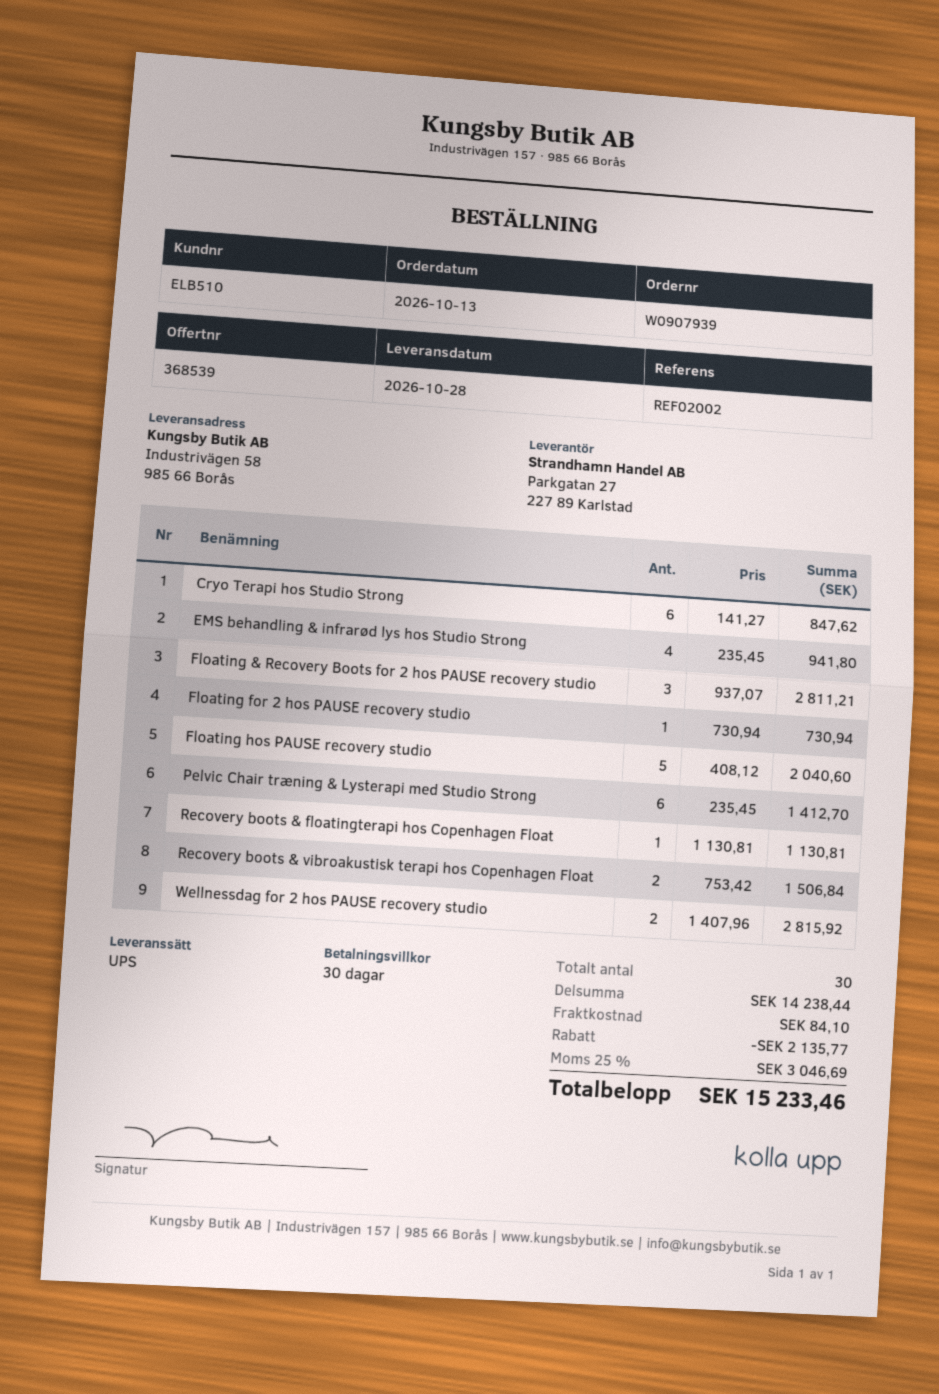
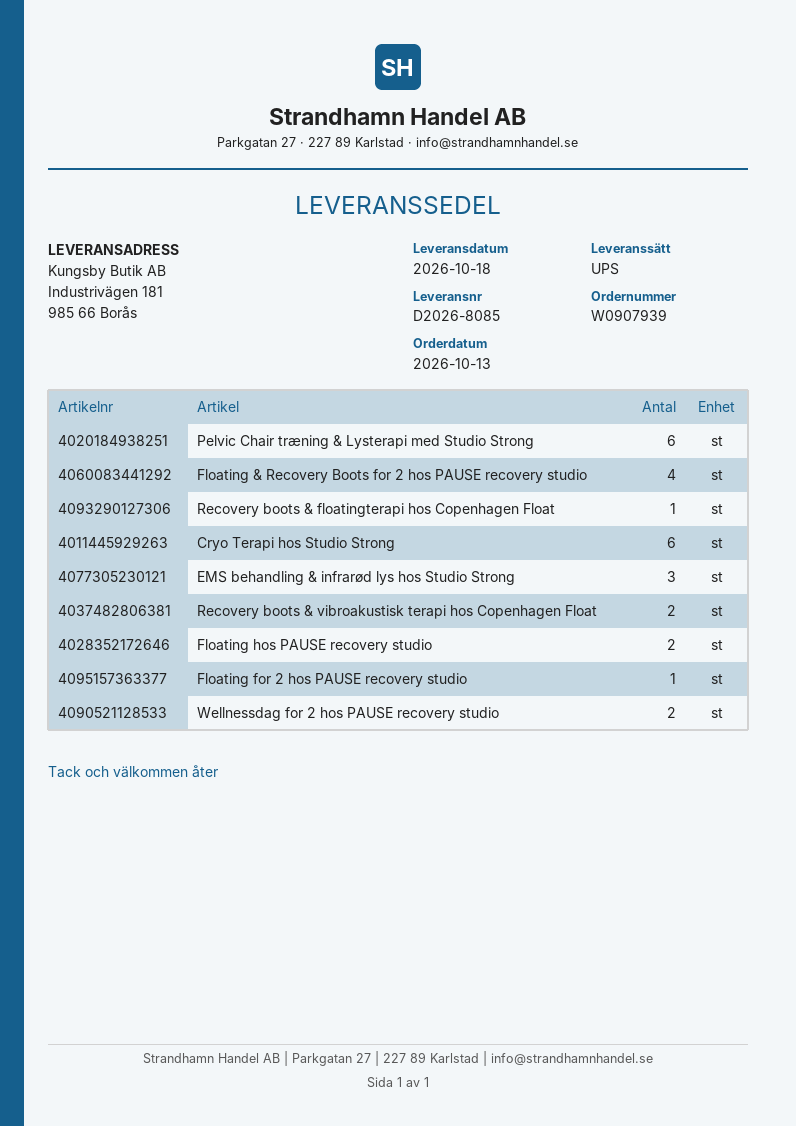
delivery date: 2026-10-28 -> 2026-10-18
ship to: Industrivägen 58, 985 66 Borås -> Industrivägen 181, 985 66 Borås
EMS behandling & infrarød lys hos Studio Strong: 4 -> 3
Floating & Recovery Boots for 2 hos PAUSE recovery studio: 3 -> 4
Floating hos PAUSE recovery studio: 5 -> 2

